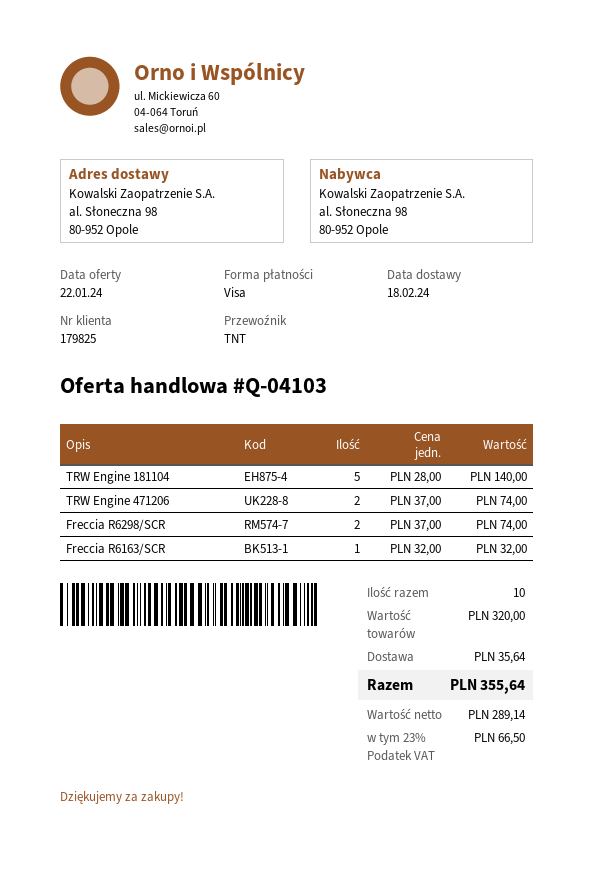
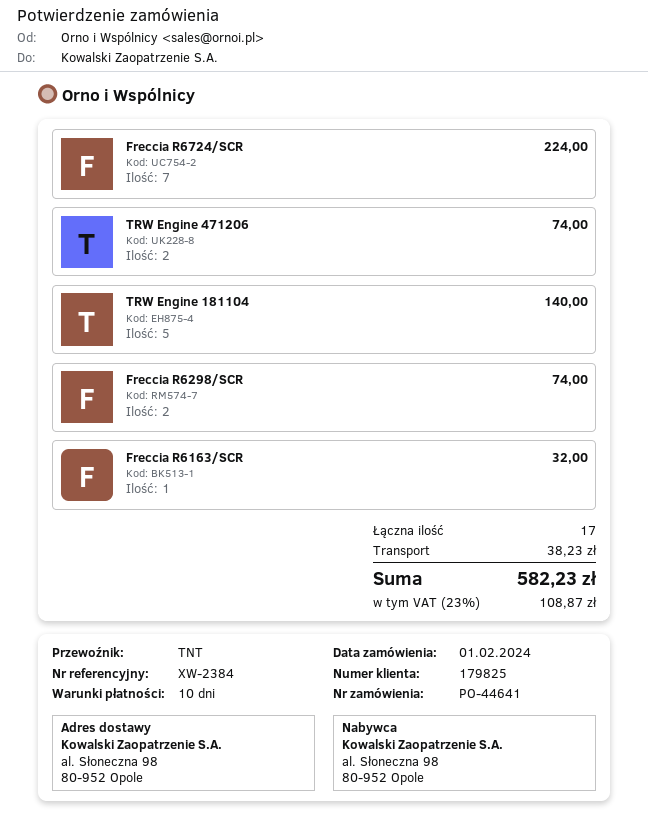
Freccia R6724/SCR: none -> 7 for 224.00
total quantity: 10 -> 17
shipping: 35.64 -> 38.23
tax: 23% = 66.50 -> 23% = 108.87
total: 355.64 -> 582.23

